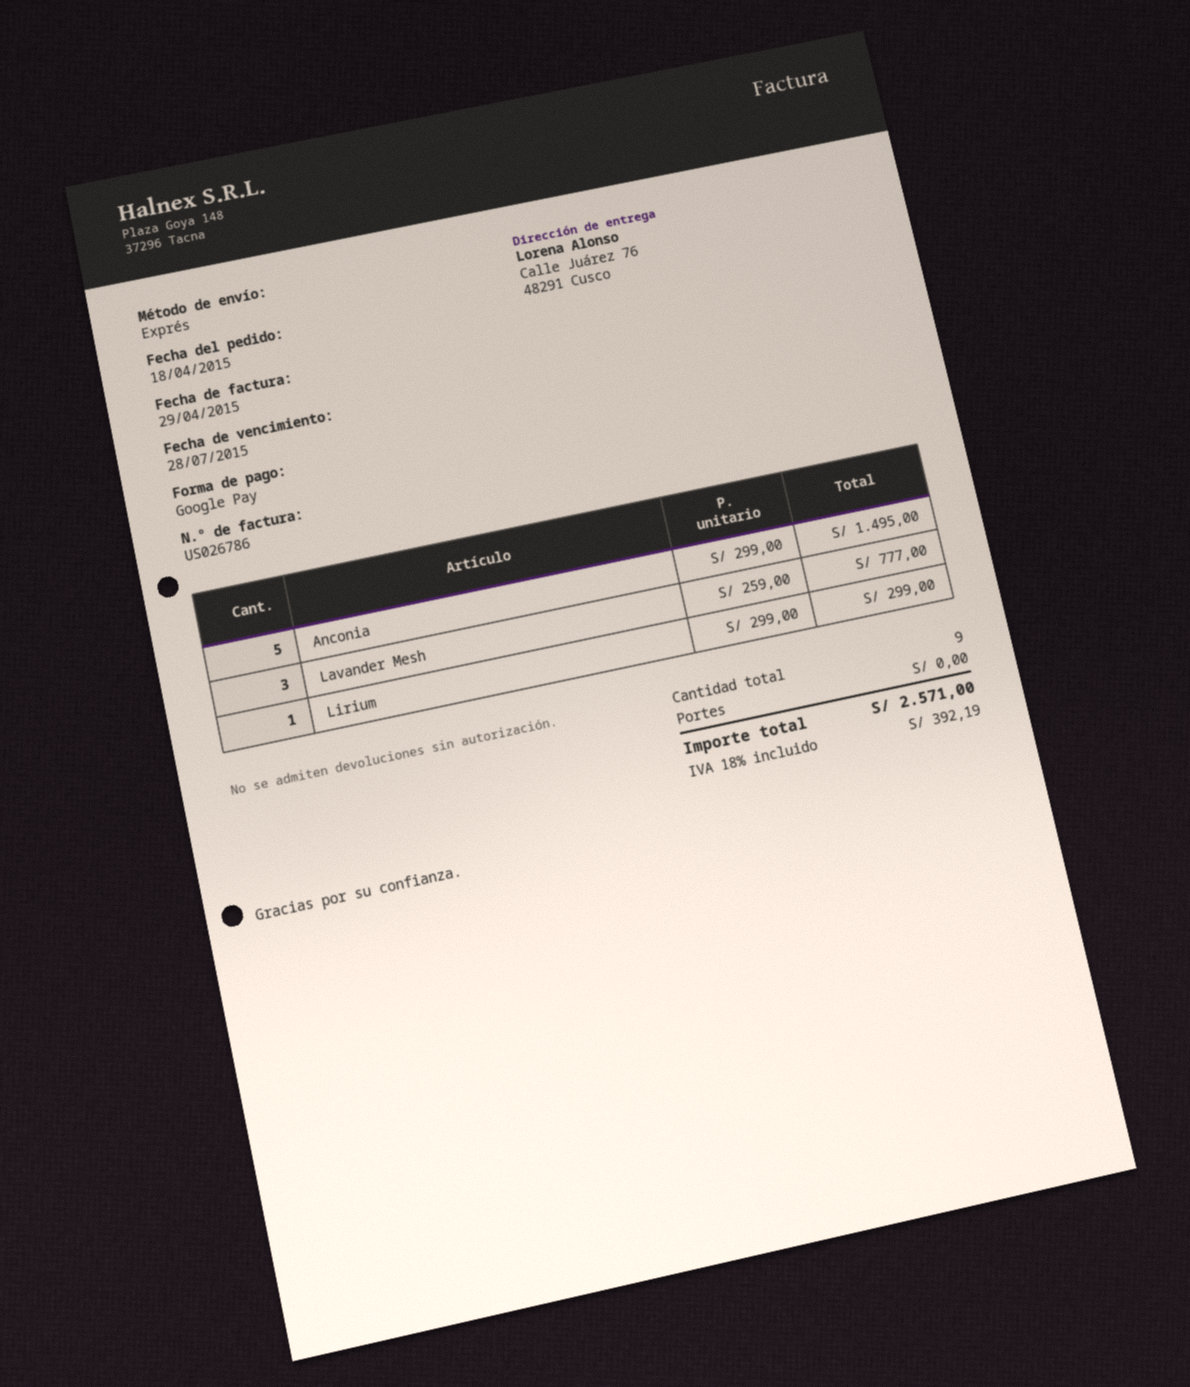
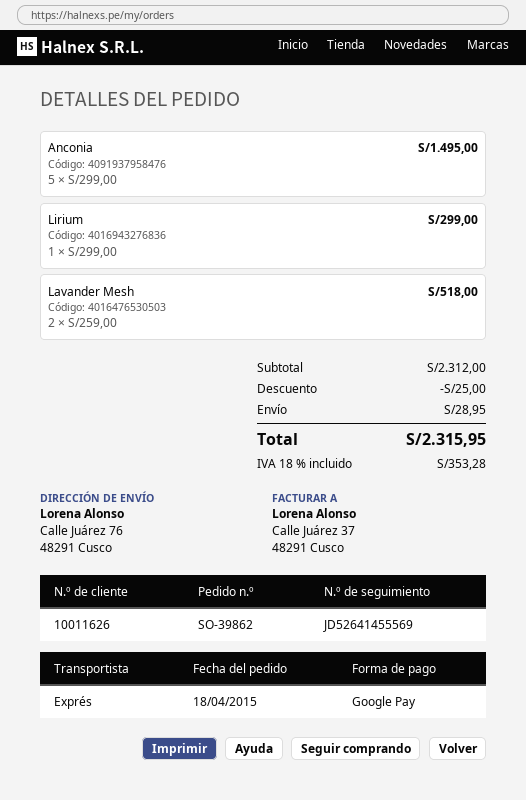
Lavander Mesh: 3 x 259.00 = 777.00 -> 2 x 259.00 = 518.00
discount: none -> 25.00
shipping: 0.00 -> 28.95
tax: 18% = 392.19 -> 18% = 353.28
total: 2571.00 -> 2315.95

